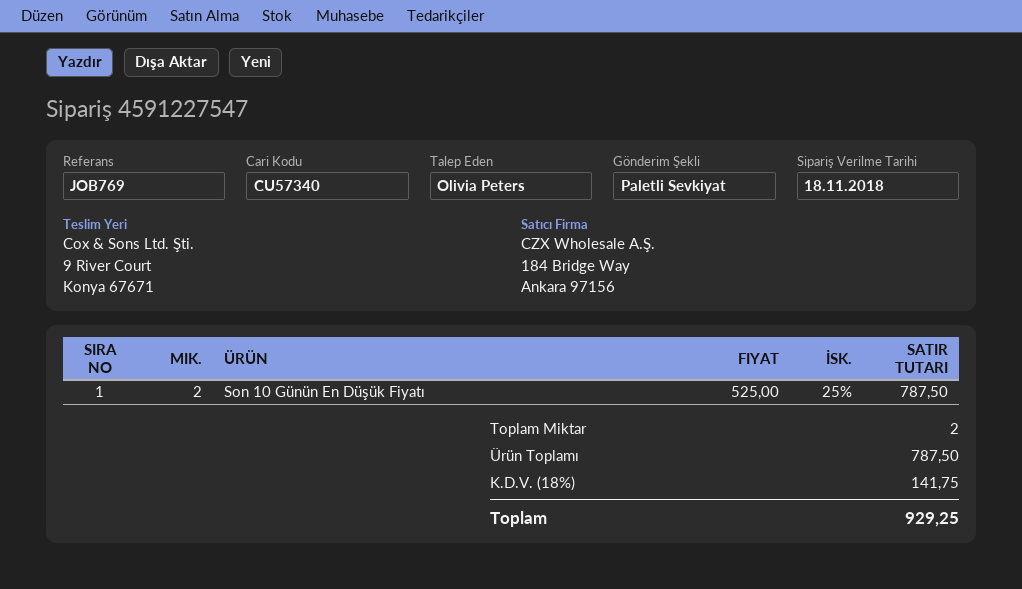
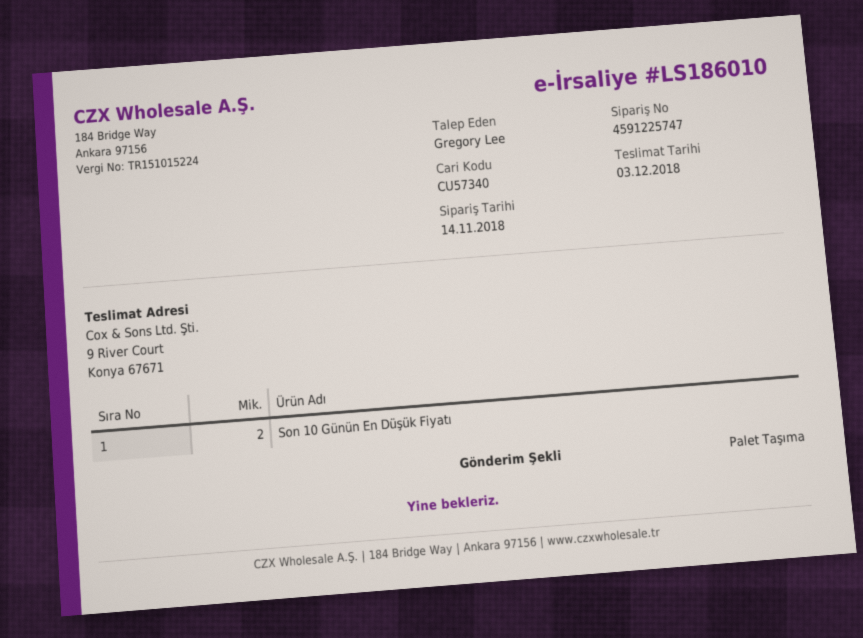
order number: 4591227547 -> 4591225747
order date: 2018-11-18 -> 2018-11-14
ordered by: Olivia Peters -> Gregory Lee

